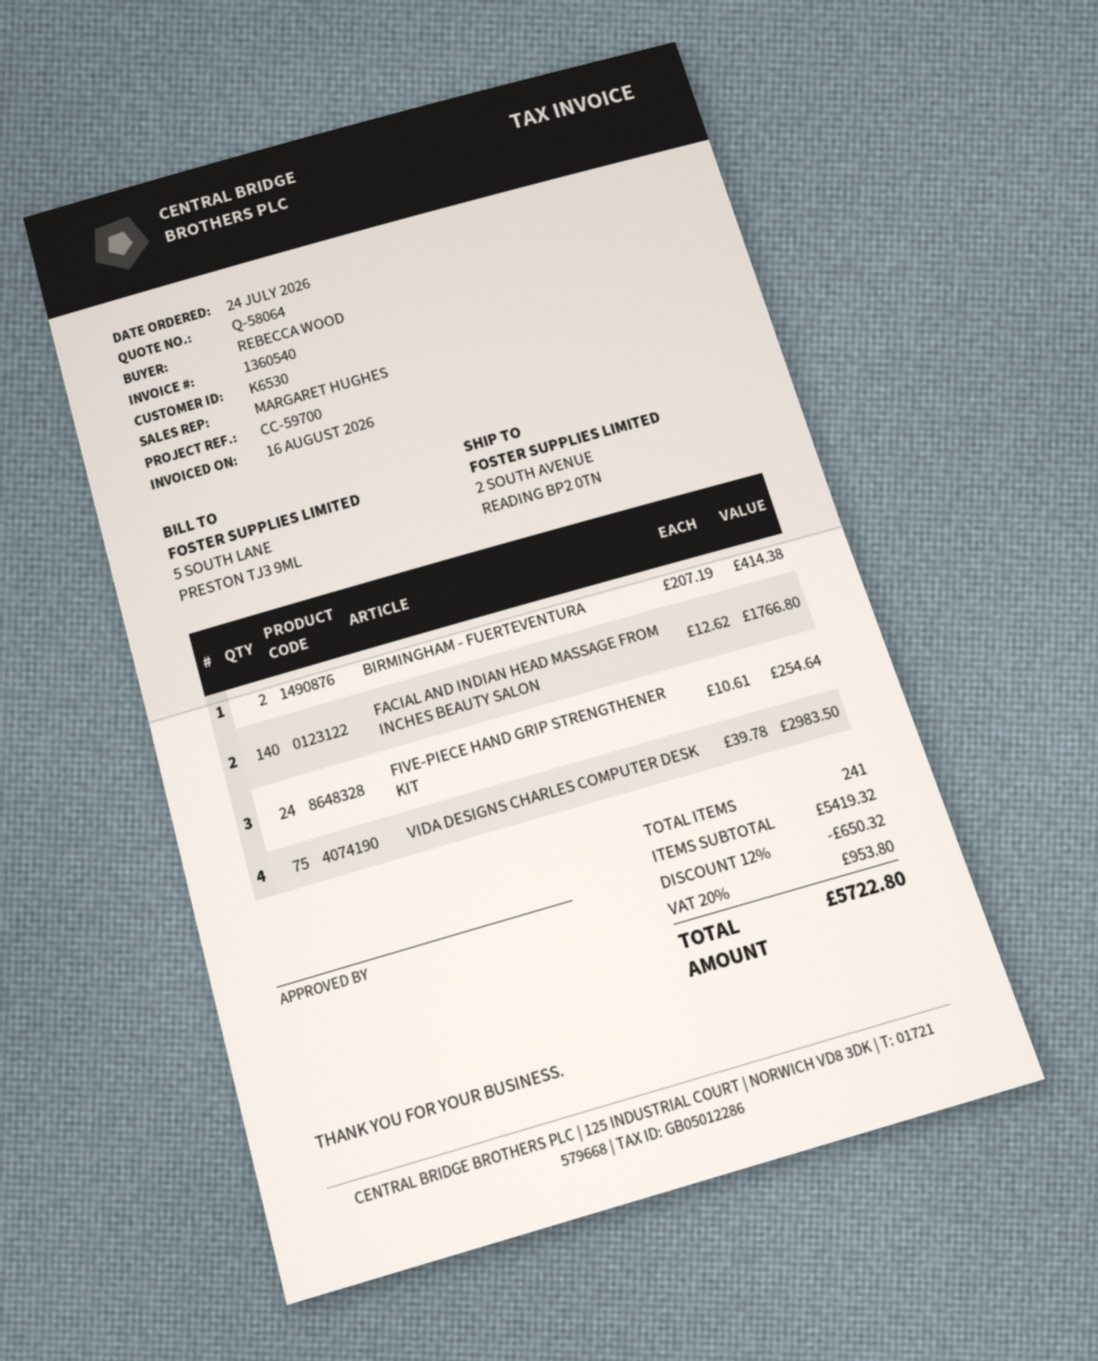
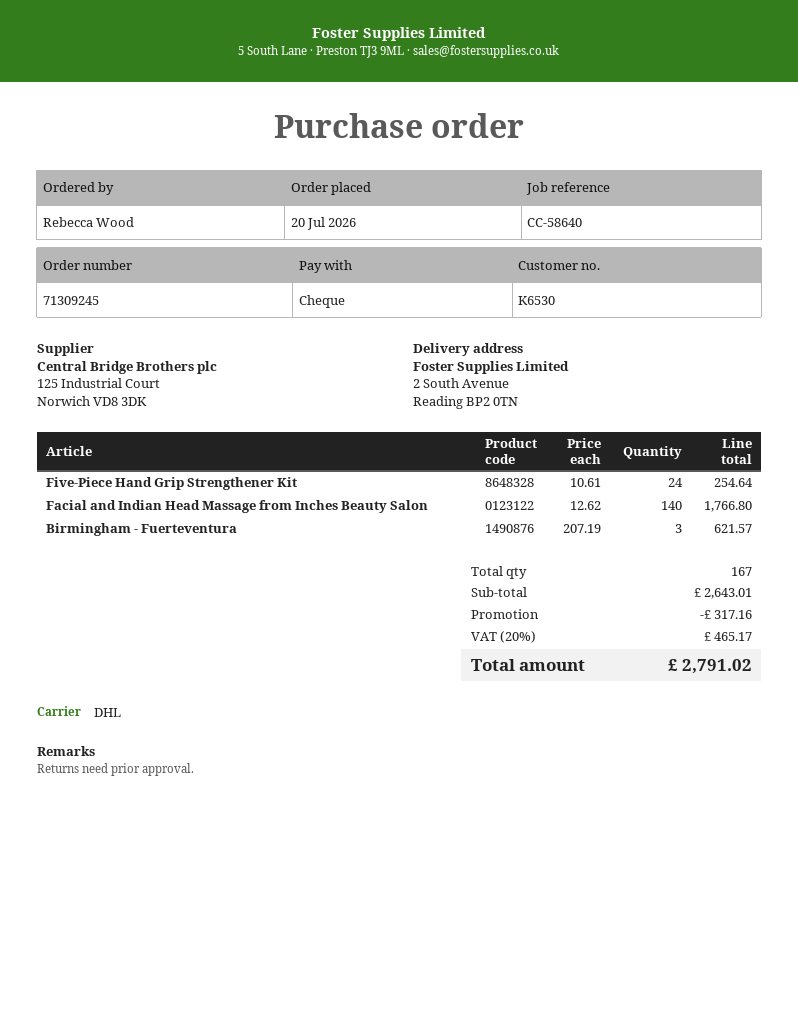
order date: 2026-07-24 -> 2026-07-20
reference: CC-59700 -> CC-58640
BIRMINGHAM - FUERTEVENTURA: 2 x 207.19 = 414.38 -> 3 x 207.19 = 621.57
VIDA DESIGNS CHARLES COMPUTER DESK: 75 x 39.78 = 2983.50 -> none
total quantity: 241 -> 167
subtotal: 5419.32 -> 2643.01
discount: 650.32 -> 317.16
tax: 20% = 953.80 -> 20% = 465.17
total: 5722.80 -> 2791.02

